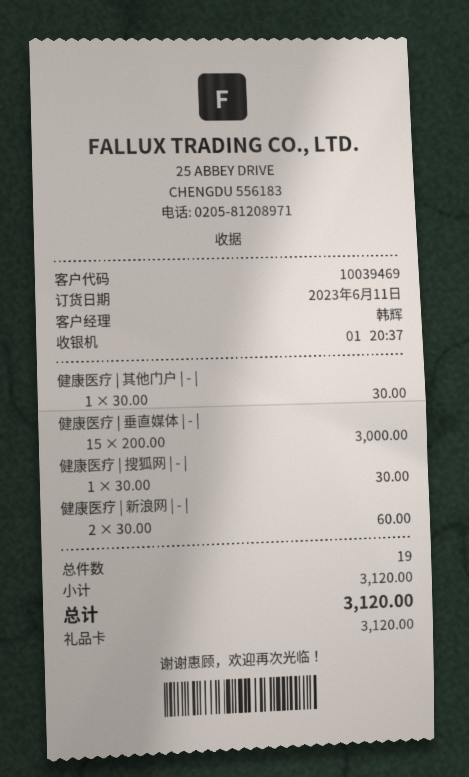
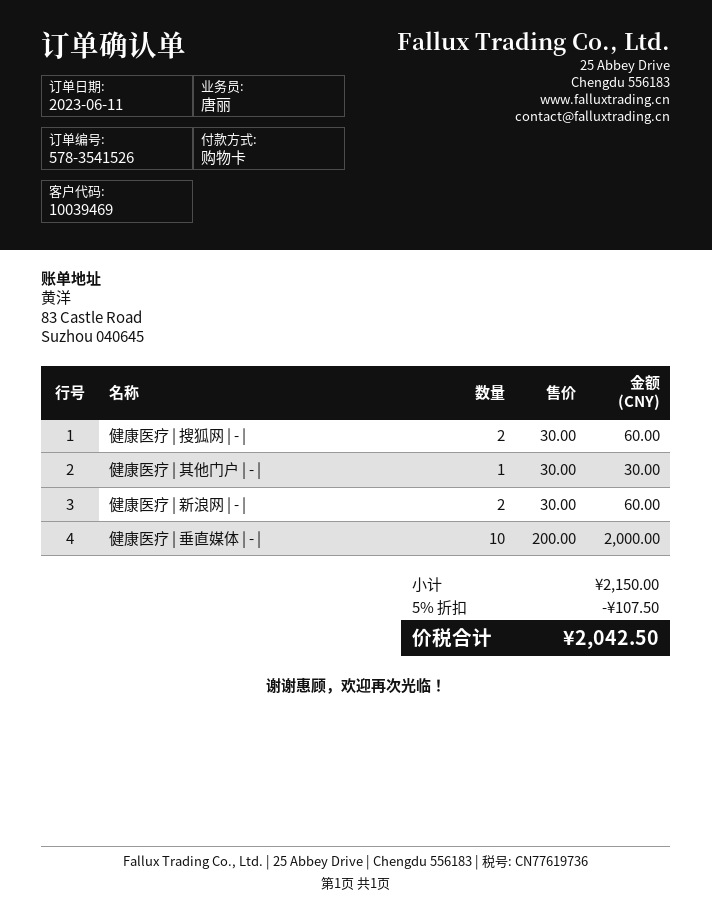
sales rep: 韩辉 -> 唐丽
健康医疗 | 垂直媒体 | - |: 15 x 200.00 = 3000.00 -> 10 x 200.00 = 2000.00
健康医疗 | 搜狐网 | - |: 1 x 30.00 = 30.00 -> 2 x 30.00 = 60.00
subtotal: 3120.00 -> 2150.00
discount: none -> 5% = 107.50
total: 3120.00 -> 2042.50

